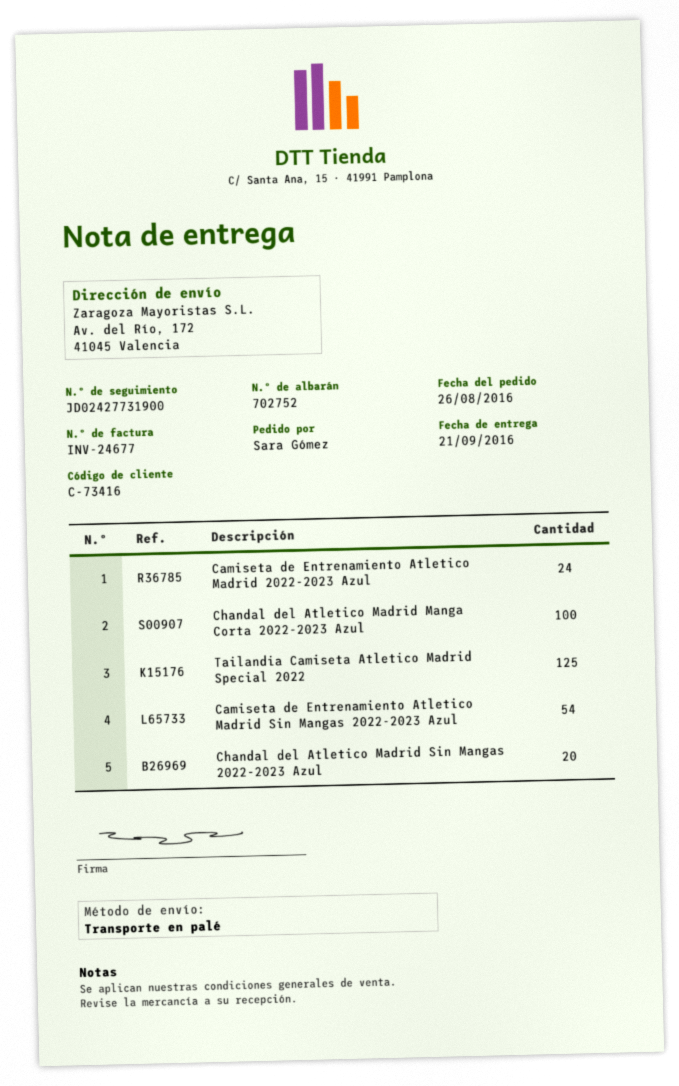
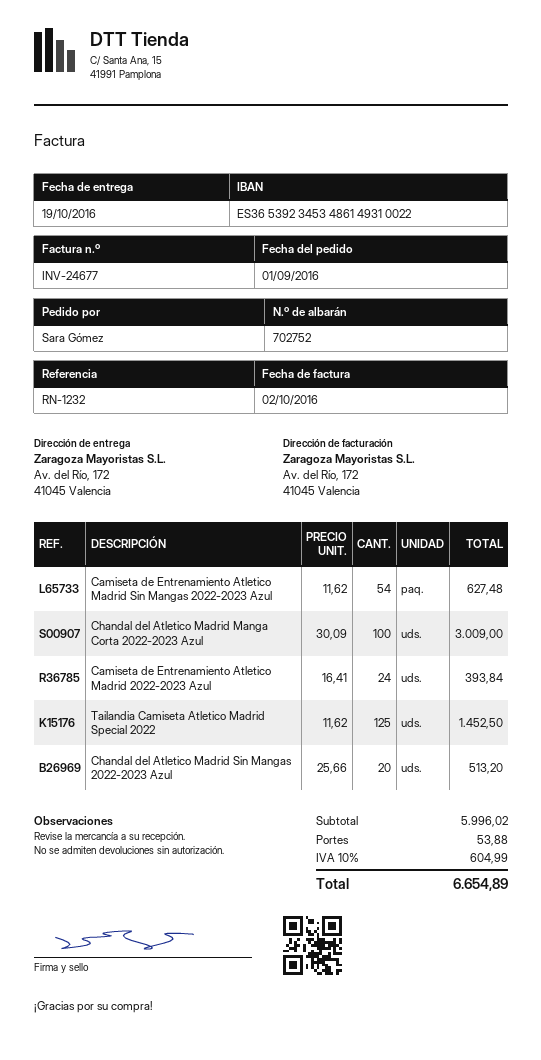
order date: 2016-08-26 -> 2016-09-01
delivery date: 2016-09-21 -> 2016-10-19

